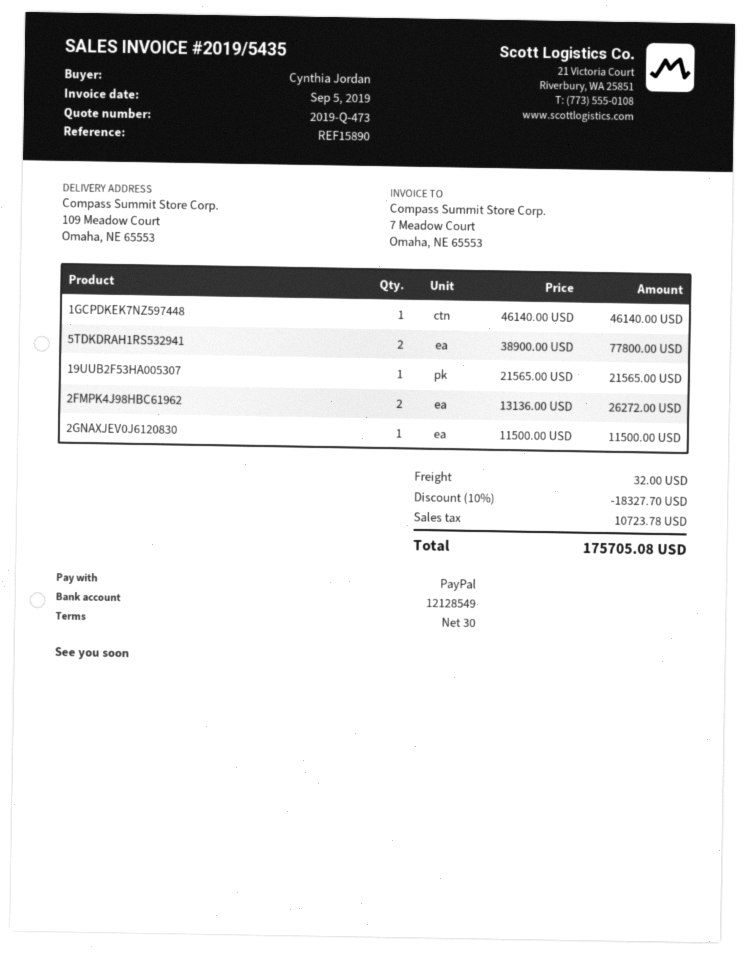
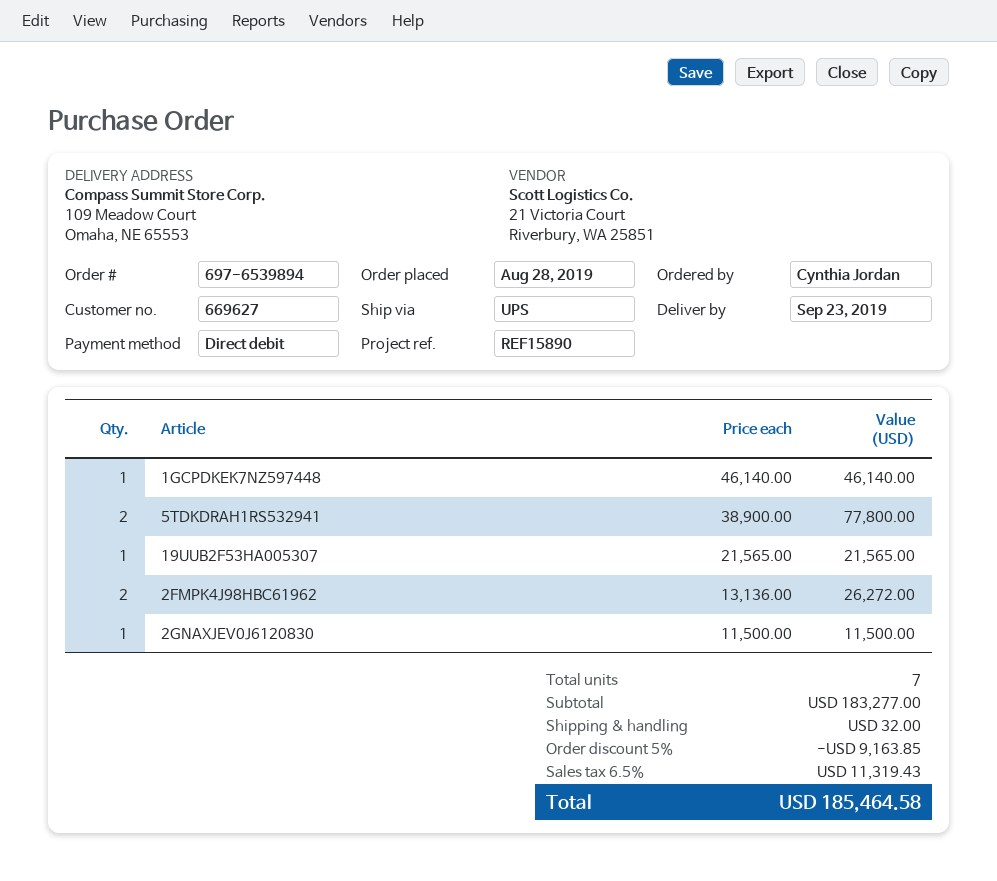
payment method: PayPal -> direct debit
discount: 10% = 18327.70 -> 5% = 9163.85
tax: 10723.78 -> 11319.43
total: 175705.08 -> 185464.58

